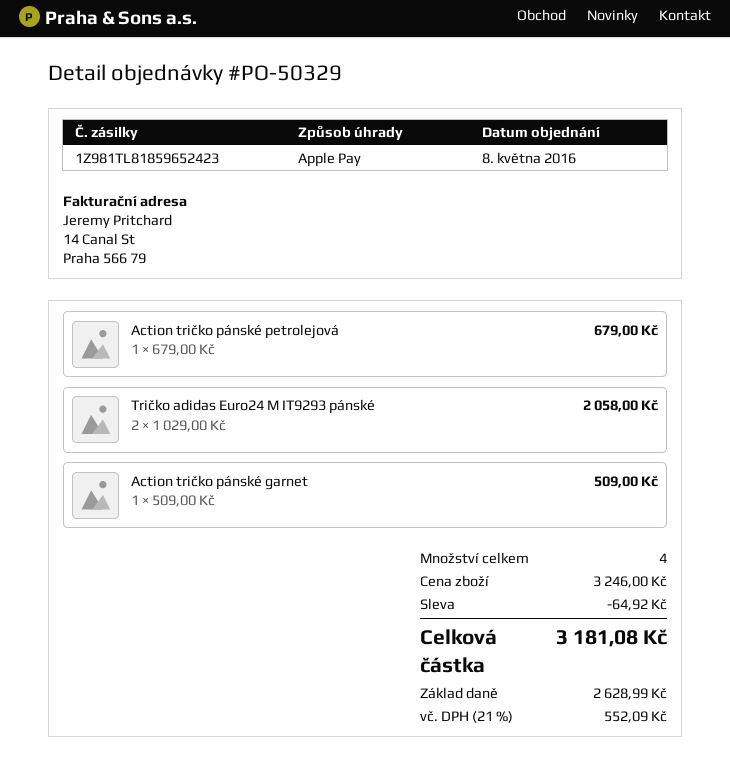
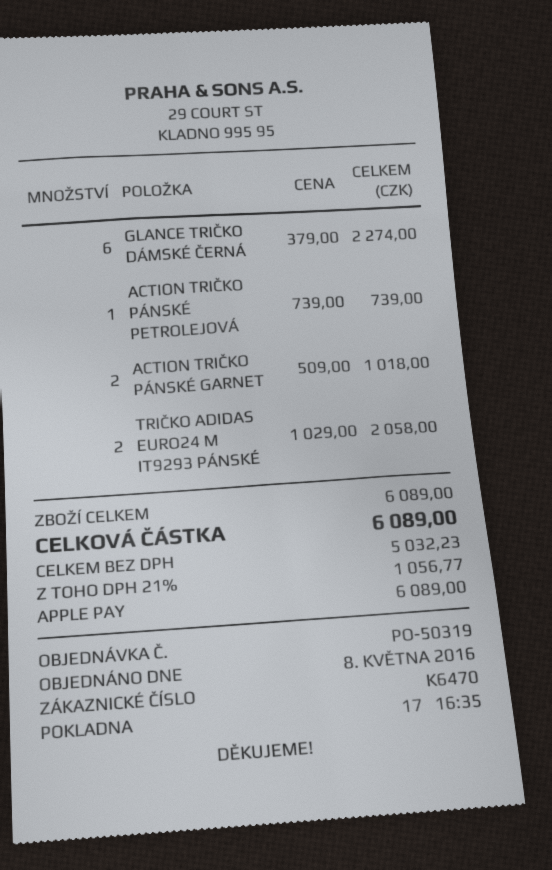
order number: PO-50329 -> PO-50319
Action tričko pánské petrolejová: 1 x 679.00 = 679.00 -> 1 x 739.00 = 739.00
Action tričko pánské garnet: 1 x 509.00 = 509.00 -> 2 x 509.00 = 1018.00
GLANCE TRIČKO DÁMSKÉ ČERNÁ: none -> 6 x 379.00 = 2274.00
subtotal: 3246.00 -> 6089.00
discount: 64.92 -> none
net: 2628.99 -> 5032.23
tax: 21% = 552.09 -> 21% = 1056.77
total: 3181.08 -> 6089.00

